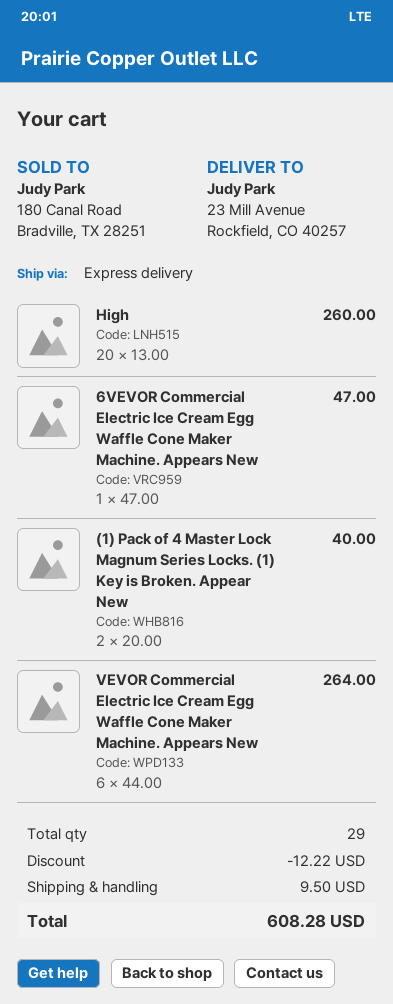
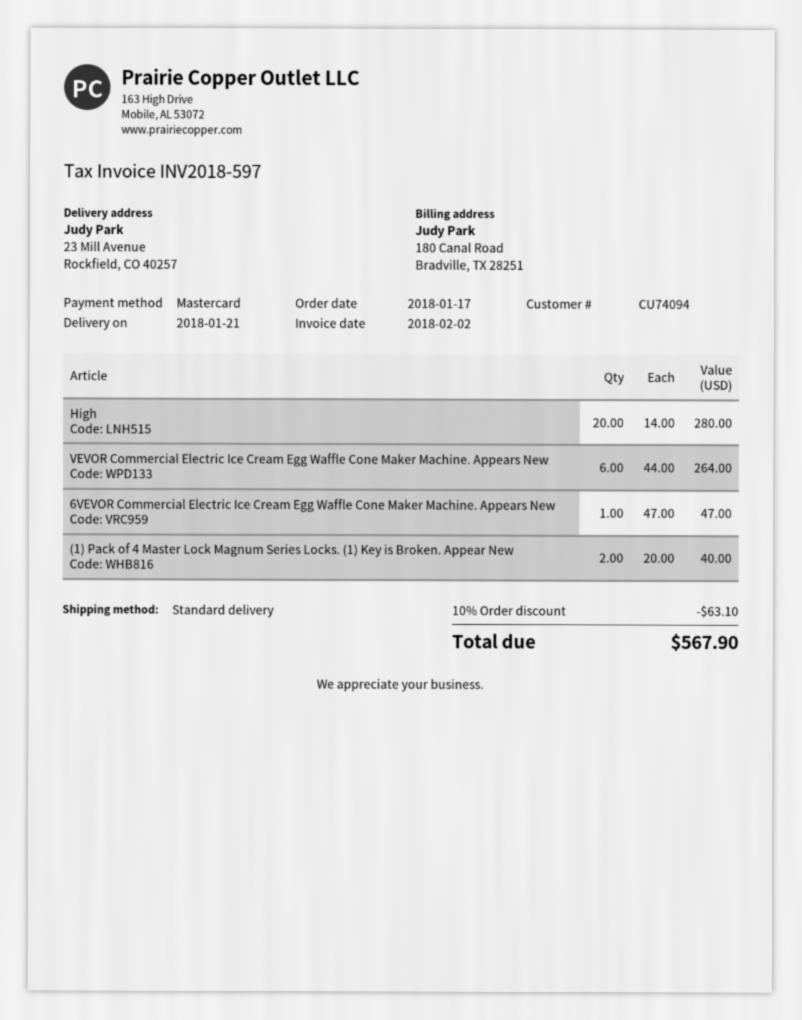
shipping method: express -> standard
High: 20 x 13.00 = 260.00 -> 20 x 14.00 = 280.00
discount: 12.22 -> 63.10
shipping: 9.50 -> none
total: 608.28 -> 567.90

